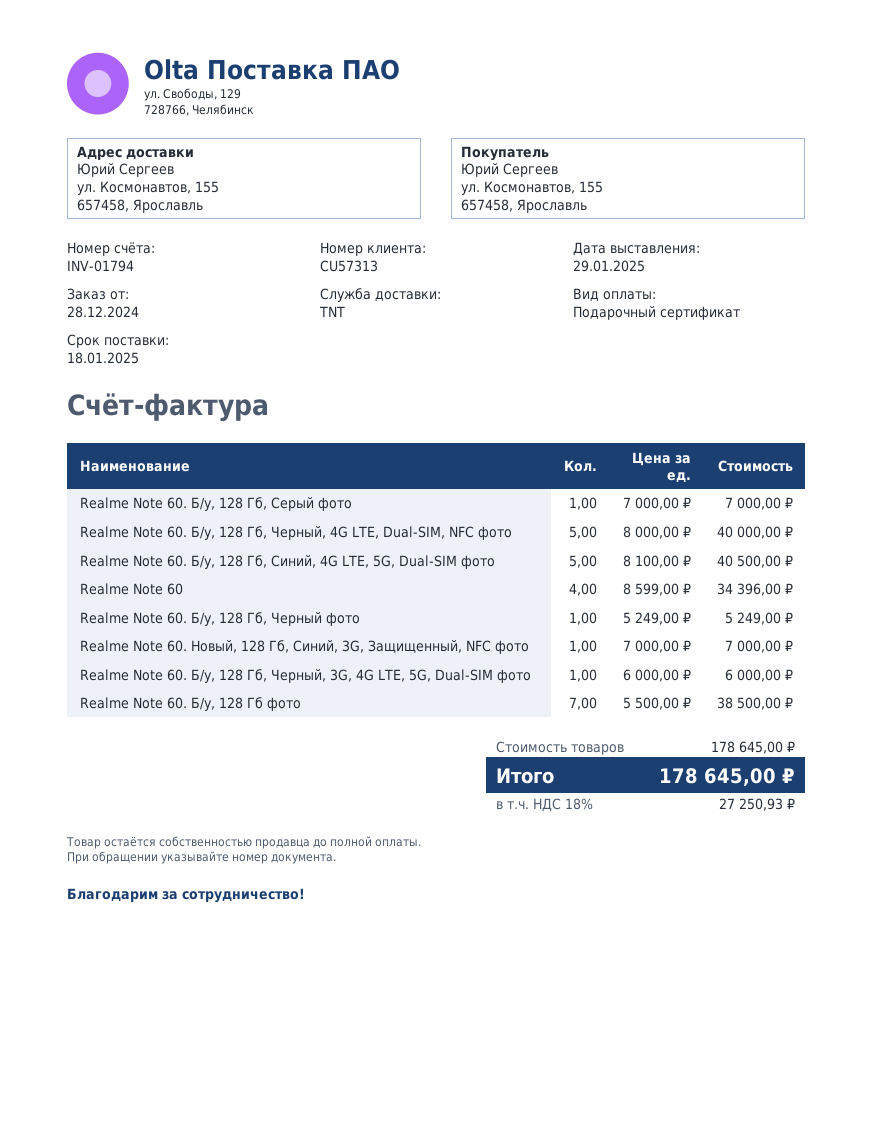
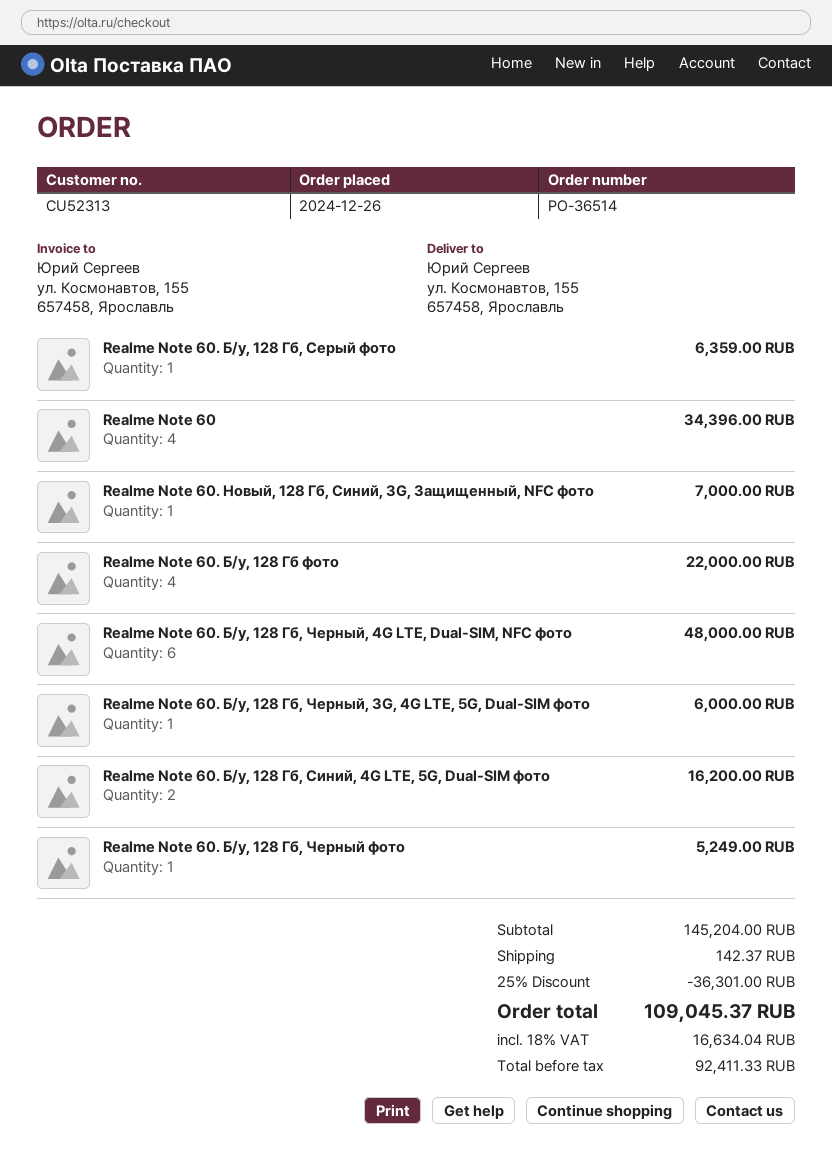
order date: 2024-12-28 -> 2024-12-26
customer number: CU57313 -> CU52313
Realme Note 60. Б/у, 128 Гб, Серый фото: 1 for 7000.00 -> 1 for 6359.00
Realme Note 60. Б/у, 128 Гб, Черный, 4G LTE, Dual-SIM, NFC фото: 5 for 40000.00 -> 6 for 48000.00
Realme Note 60. Б/у, 128 Гб, Синий, 4G LTE, 5G, Dual-SIM фото: 5 for 40500.00 -> 2 for 16200.00
Realme Note 60. Б/у, 128 Гб фото: 7 for 38500.00 -> 4 for 22000.00
subtotal: 178645.00 -> 145204.00
discount: none -> 25% = 36301.00
shipping: none -> 142.37
tax: 18% = 27250.93 -> 18% = 16634.04
total: 178645.00 -> 109045.37

